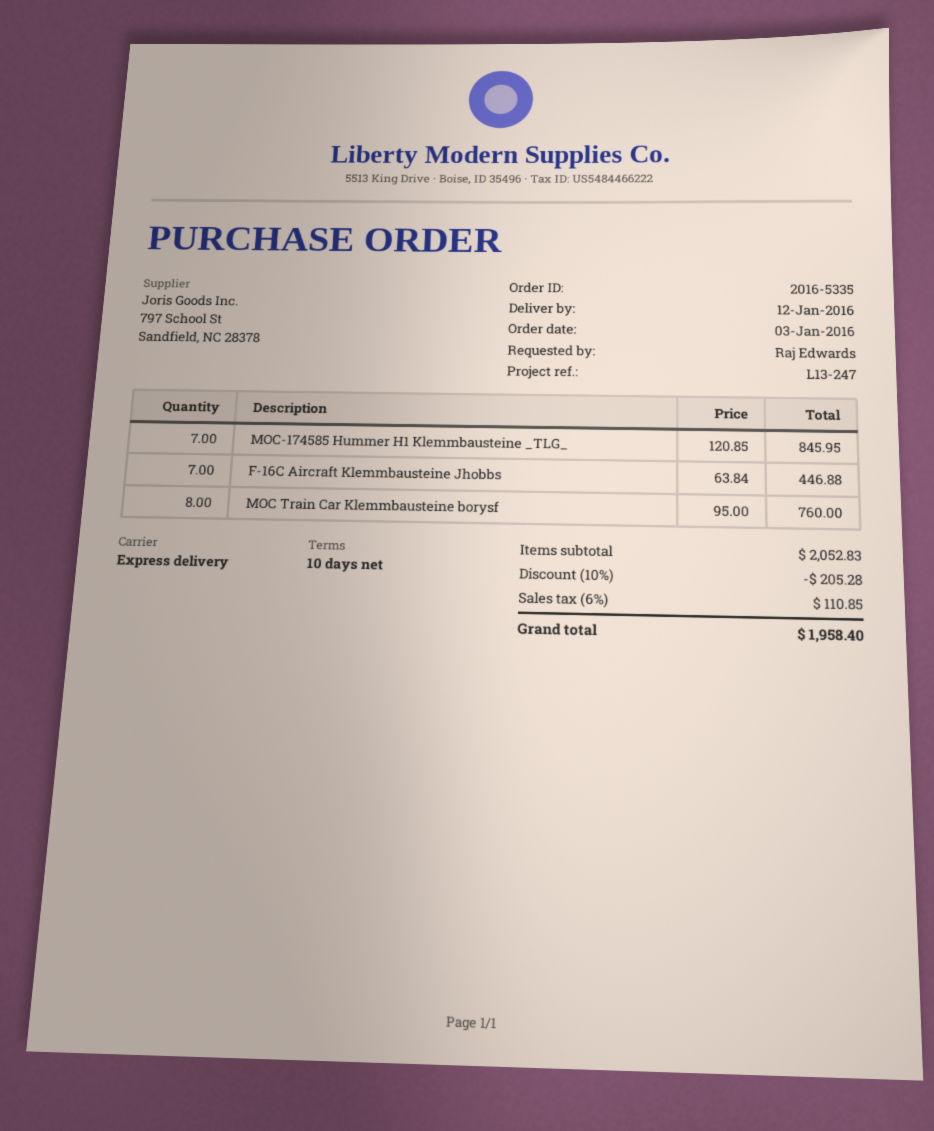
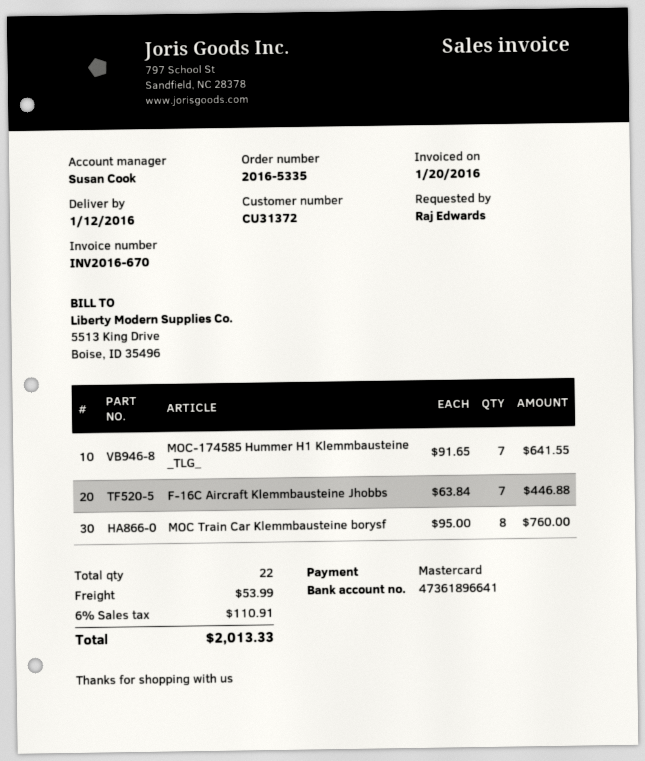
MOC-174585 Hummer H1 Klemmbausteine _TLG_: 7 x 120.85 = 845.95 -> 7 x 91.65 = 641.55
discount: 10% = 205.28 -> none
shipping: none -> 53.99
tax: 6% = 110.85 -> 6% = 110.91
total: 1958.40 -> 2013.33

